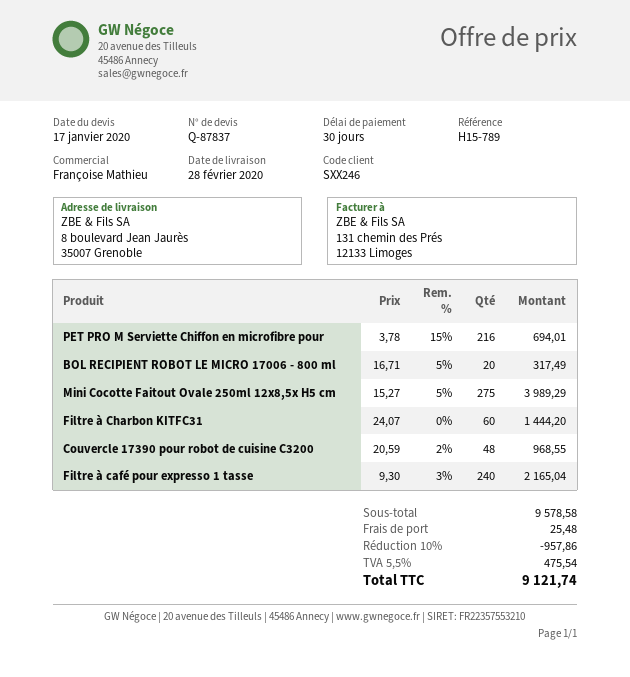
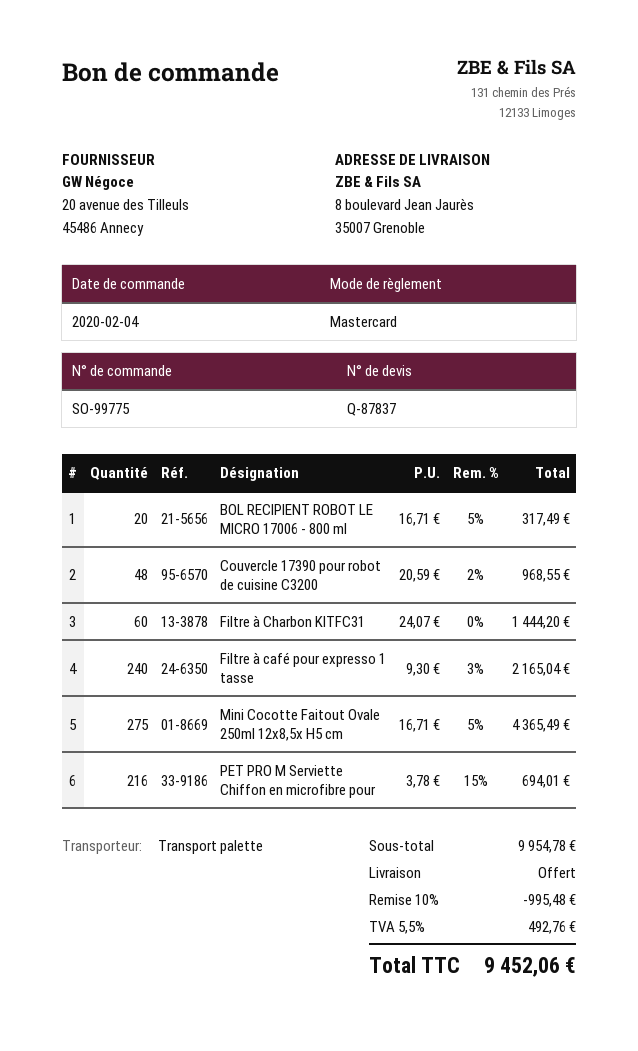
Mini Cocotte Faitout Ovale 250ml 12x8,5x H5 cm: 275 x 15.27 - 5% = 3989.29 -> 275 x 16.71 - 5% = 4365.49
subtotal: 9578.58 -> 9954.78
discount: 10% = 957.86 -> 10% = 995.48
shipping: 25.48 -> 0.00
tax: 5.5% = 475.54 -> 5.5% = 492.76
total: 9121.74 -> 9452.06

